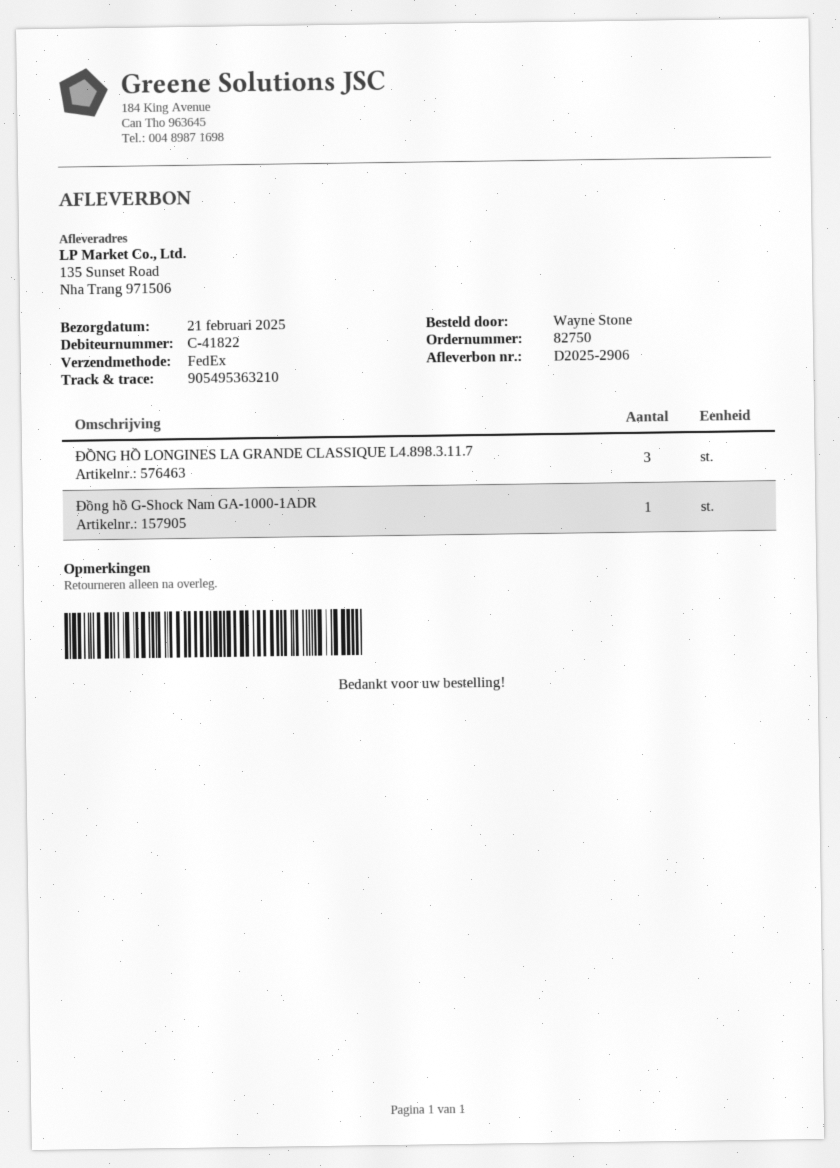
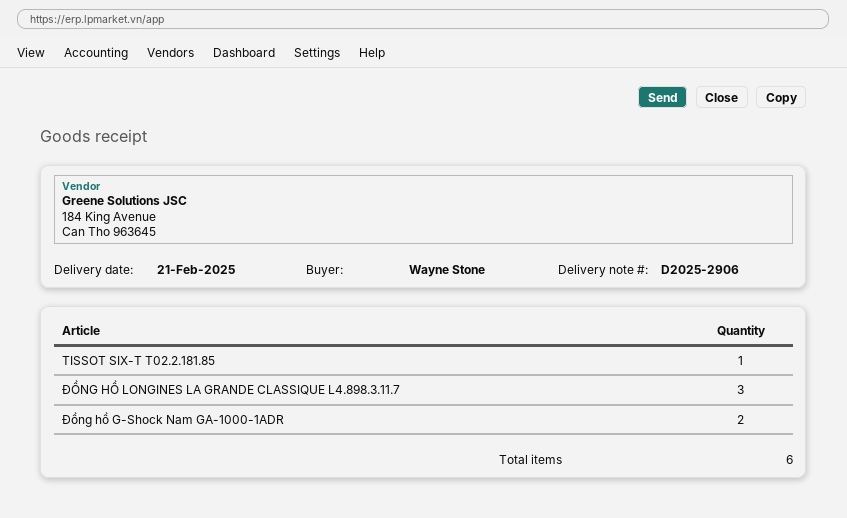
Đồng hồ G-Shock Nam GA-1000-1ADR: 1 -> 2
TISSOT SIX-T T02.2.181.85: none -> 1

